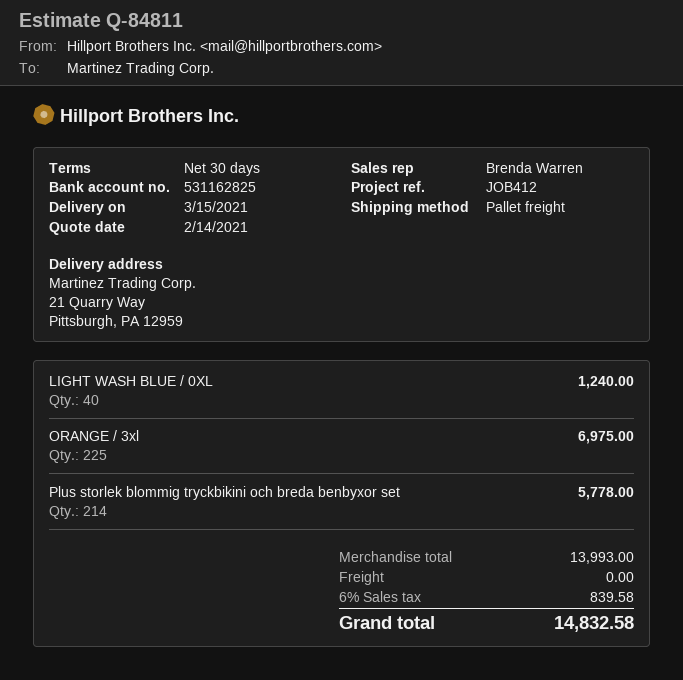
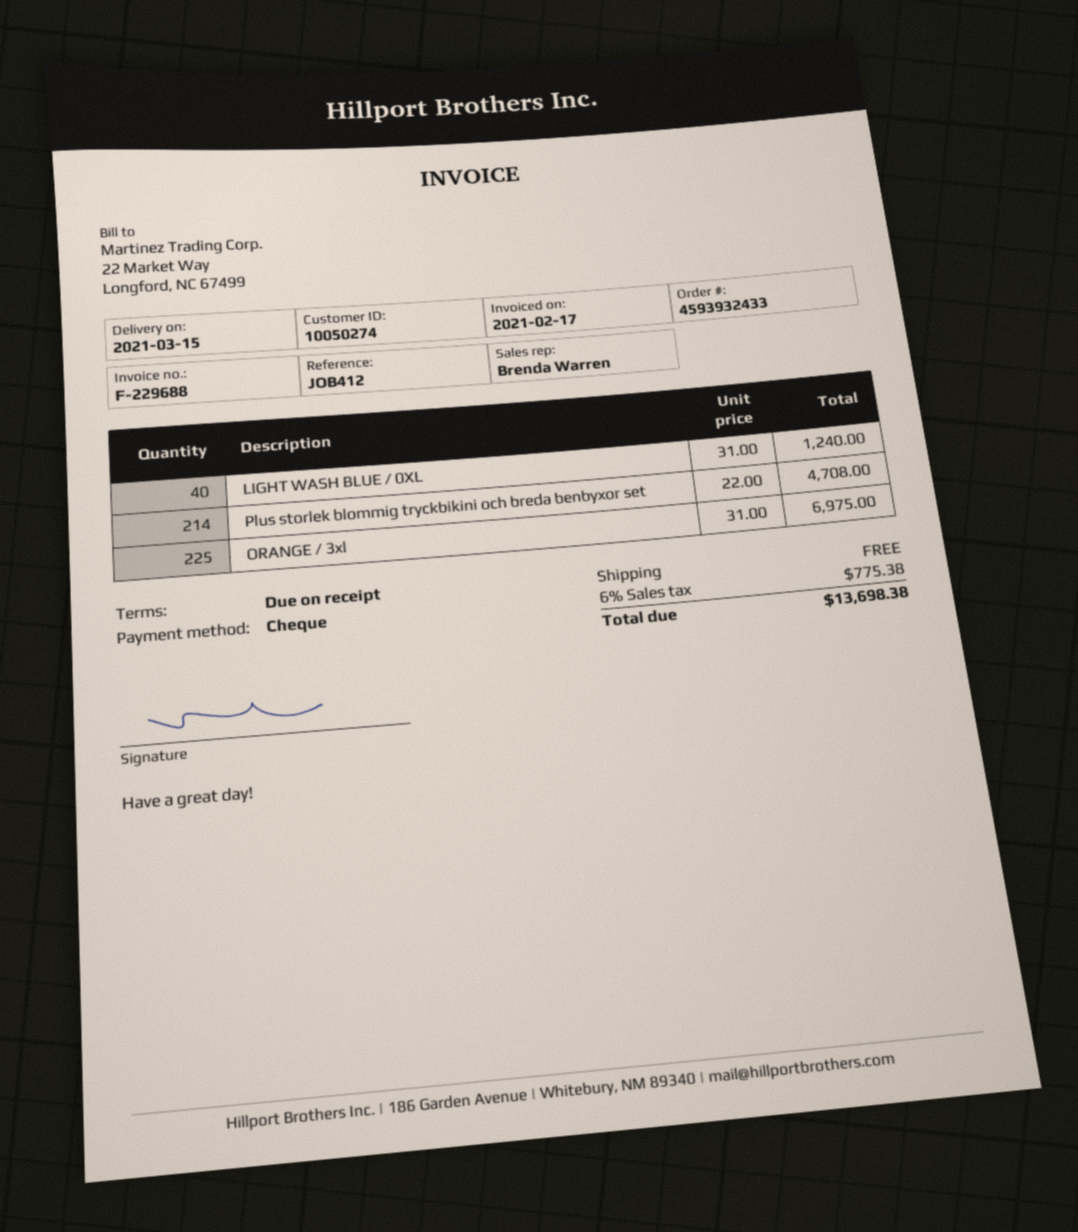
payment terms: 30 days -> on receipt
Plus storlek blommig tryckbikini och breda benbyxor set: 214 for 5778.00 -> 214 for 4708.00
tax: 6% = 839.58 -> 6% = 775.38
total: 14832.58 -> 13698.38

